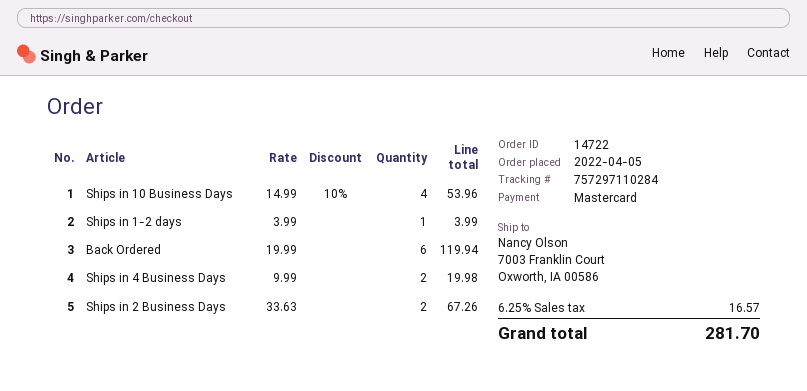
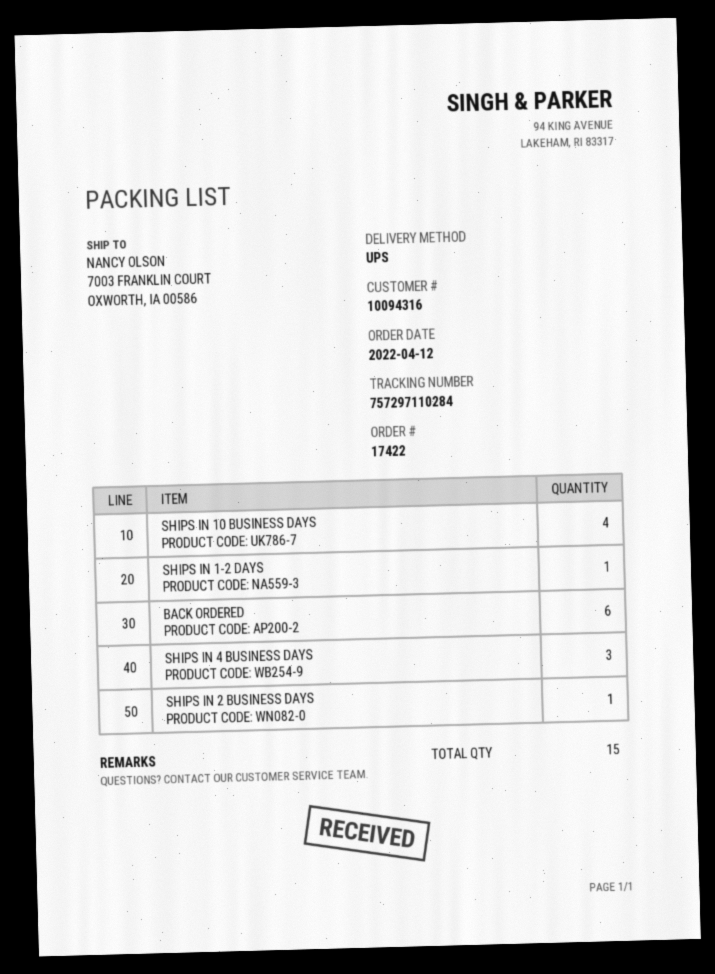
order number: 14722 -> 17422
order date: 2022-04-05 -> 2022-04-12
Ships in 4 Business Days: 2 -> 3
Ships in 2 Business Days: 2 -> 1

